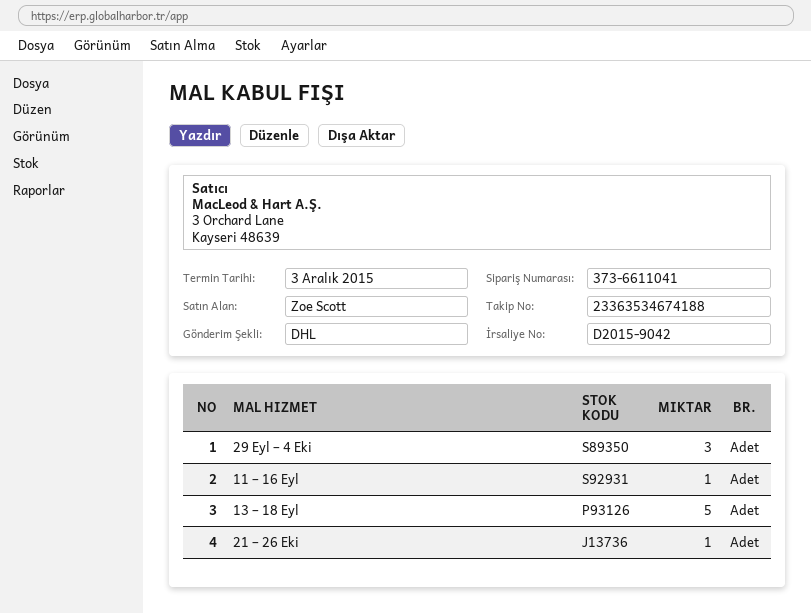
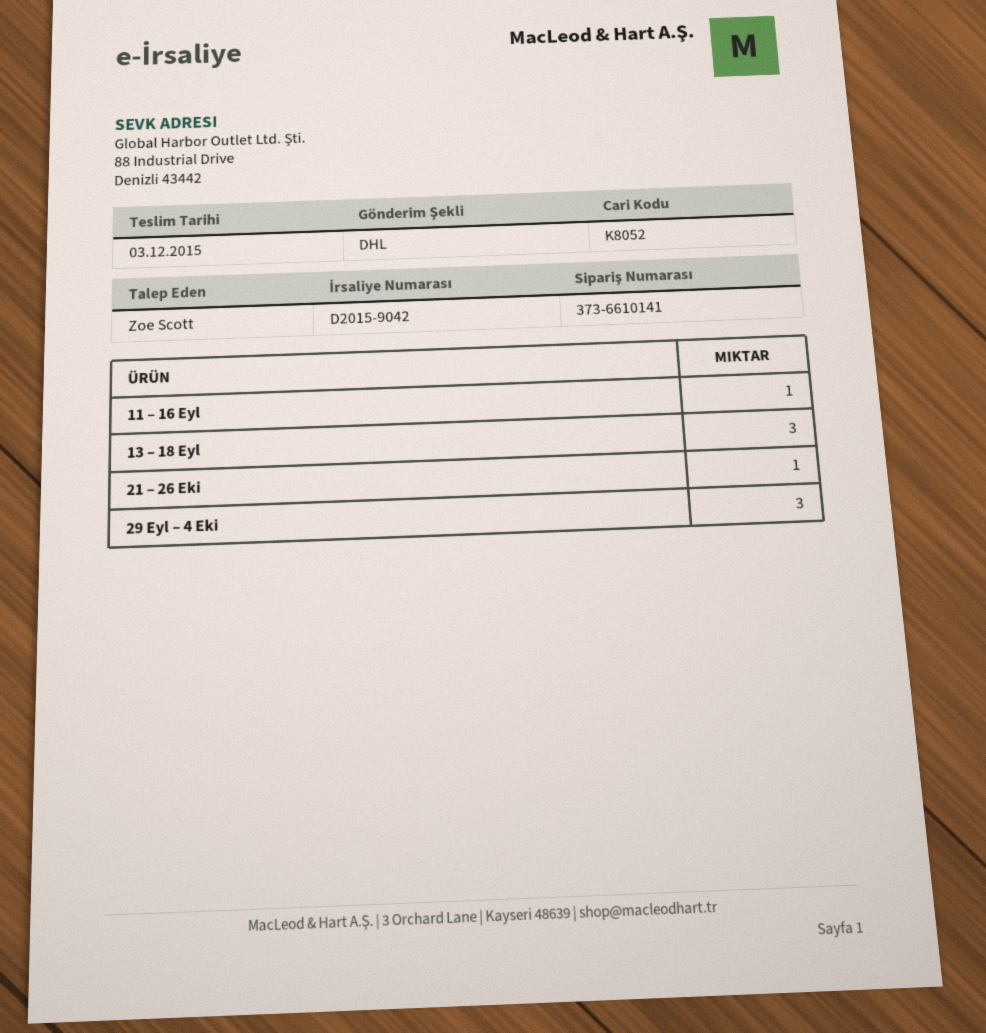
order number: 373-6611041 -> 373-6610141
13 – 18 Eyl: 5 -> 3

